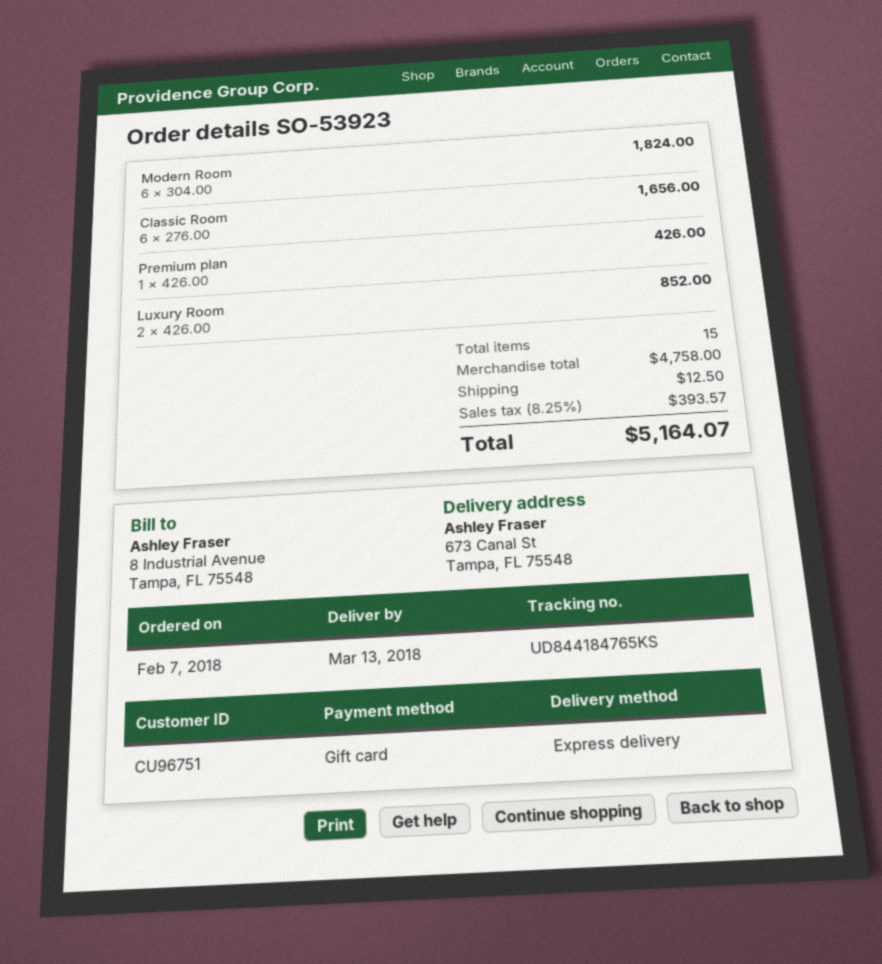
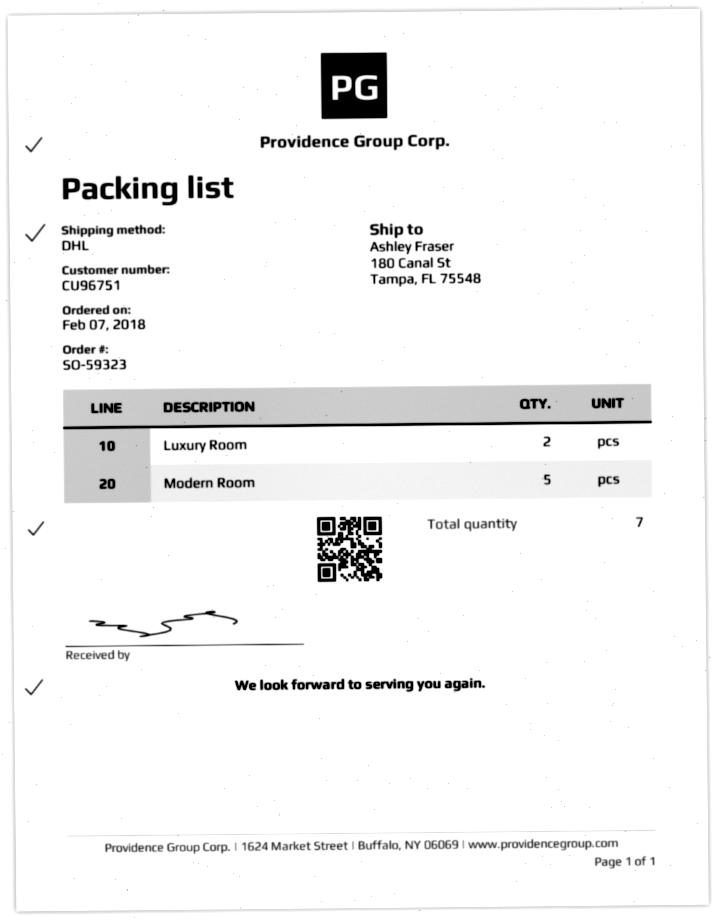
order number: SO-53923 -> SO-59323
shipping method: express -> DHL
ship to: 673 Canal St, Tampa, FL 75548 -> 180 Canal St, Tampa, FL 75548
Modern Room: 6 -> 5
Classic Room: 6 -> none
Premium plan: 1 -> none
total quantity: 15 -> 7

